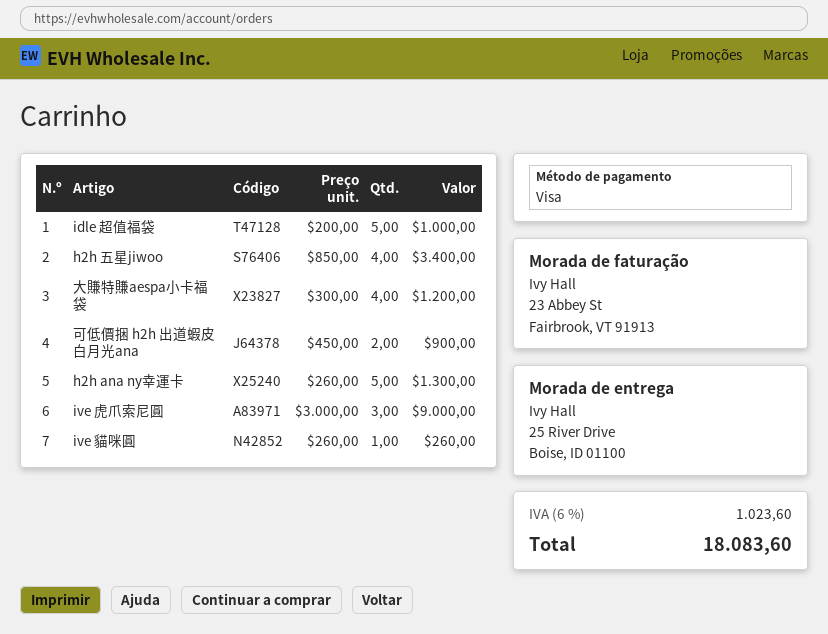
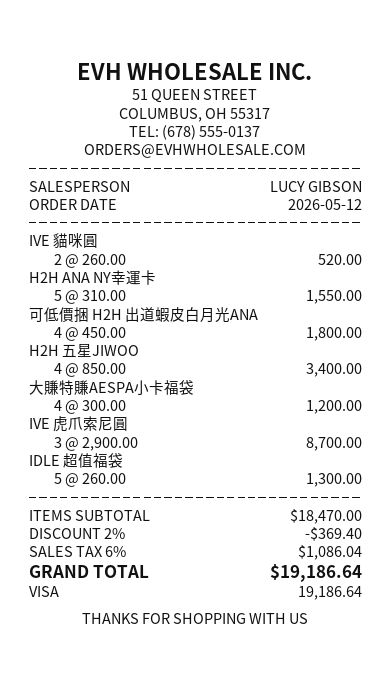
idle 超值福袋: 5 x 200.00 = 1000.00 -> 5 x 260.00 = 1300.00
可低價捆 h2h 出道蝦皮白月光ana: 2 x 450.00 = 900.00 -> 4 x 450.00 = 1800.00
h2h ana ny幸運卡: 5 x 260.00 = 1300.00 -> 5 x 310.00 = 1550.00
ive 虎爪索尼圓: 3 x 3000.00 = 9000.00 -> 3 x 2900.00 = 8700.00
ive 貓咪圓: 1 x 260.00 = 260.00 -> 2 x 260.00 = 520.00
discount: none -> 2% = 369.40
tax: 6% = 1023.60 -> 6% = 1086.04
total: 18083.60 -> 19186.64

